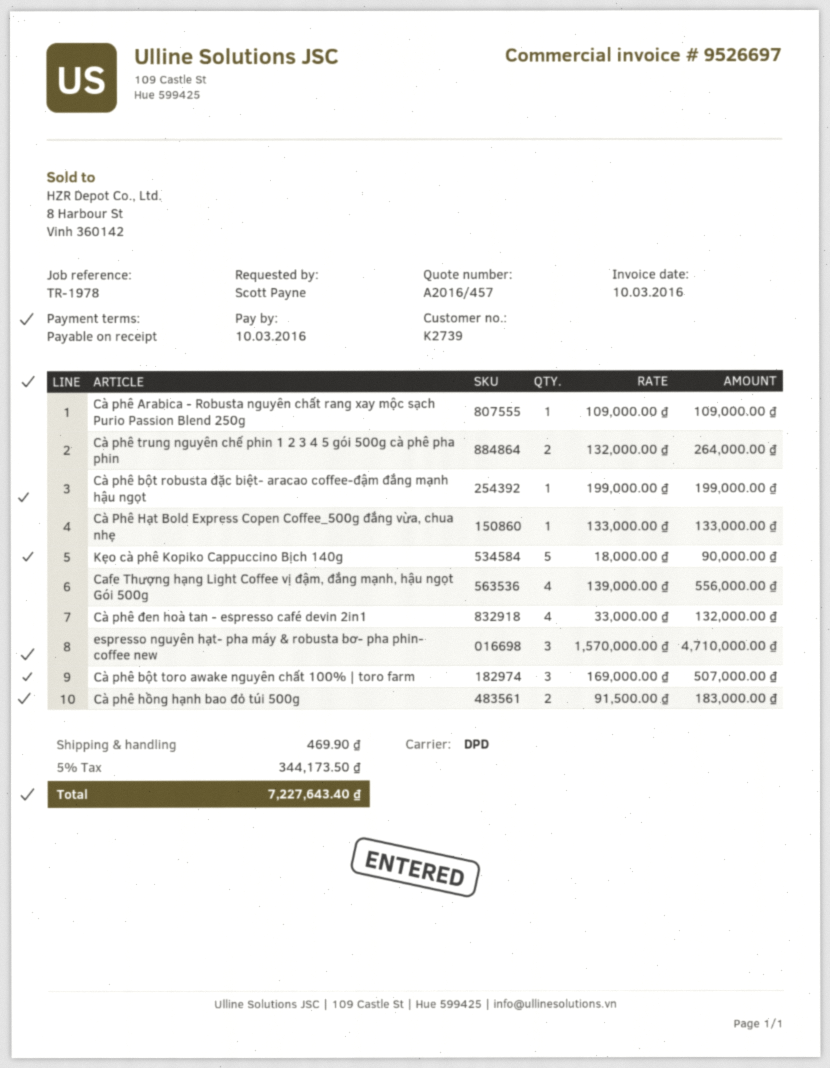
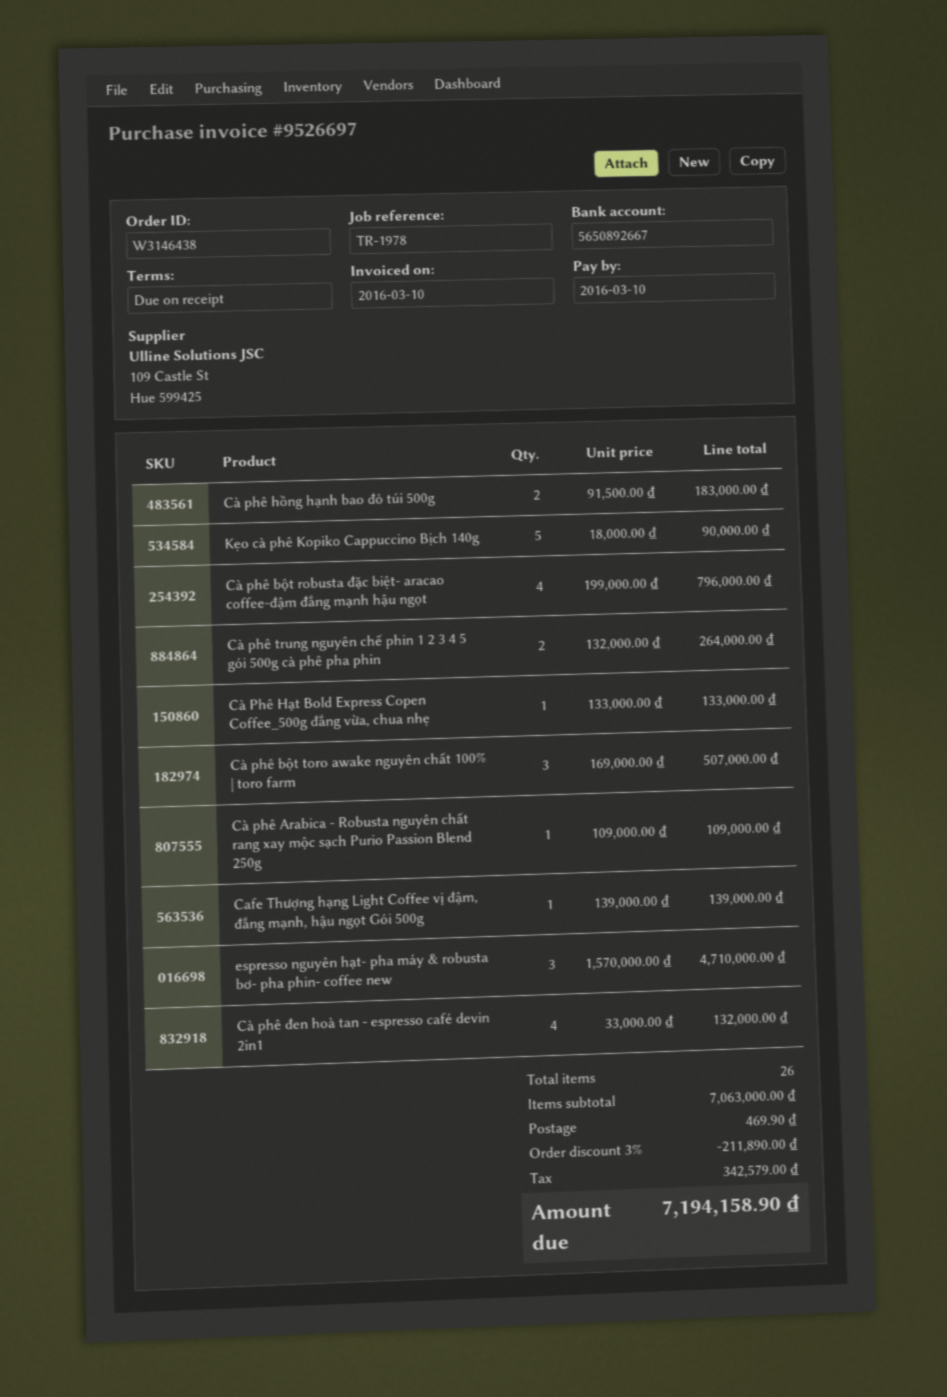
Cà phê bột robusta đặc biệt- aracao coffee-đậm đắng mạnh hậu ngọt: 1 x 199000.00 = 199000.00 -> 4 x 199000.00 = 796000.00
Cafe Thượng hạng Light Coffee vị đậm, đắng mạnh, hậu ngọt Gói 500g: 4 x 139000.00 = 556000.00 -> 1 x 139000.00 = 139000.00
discount: none -> 3% = 211890.00
tax: 344173.50 -> 342579.00
total: 7227643.40 -> 7194158.90

